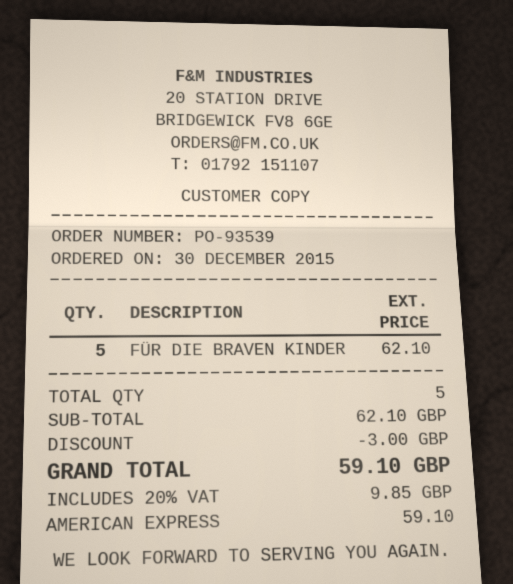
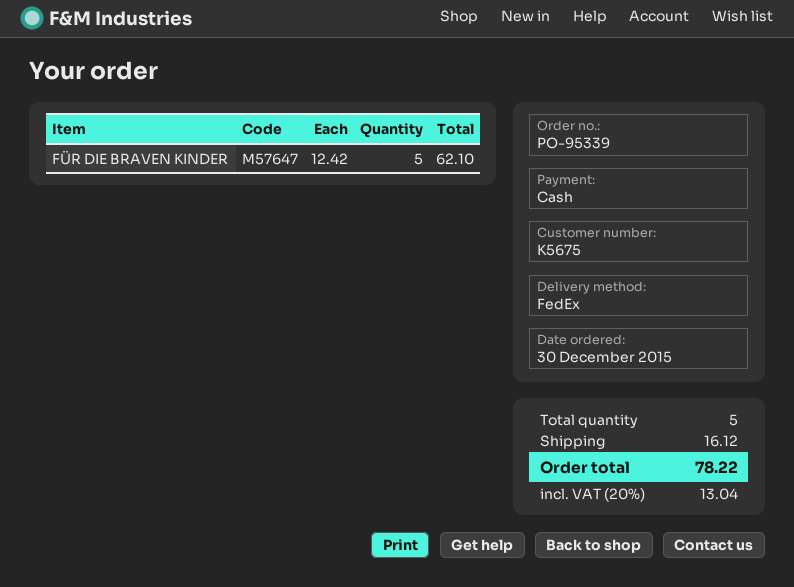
order number: PO-93539 -> PO-95339
payment method: American Express -> cash
discount: 3.00 -> none
shipping: none -> 16.12
tax: 20% = 9.85 -> 20% = 13.04
total: 59.10 -> 78.22

